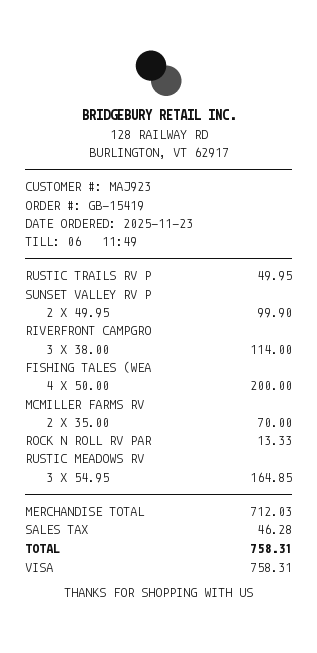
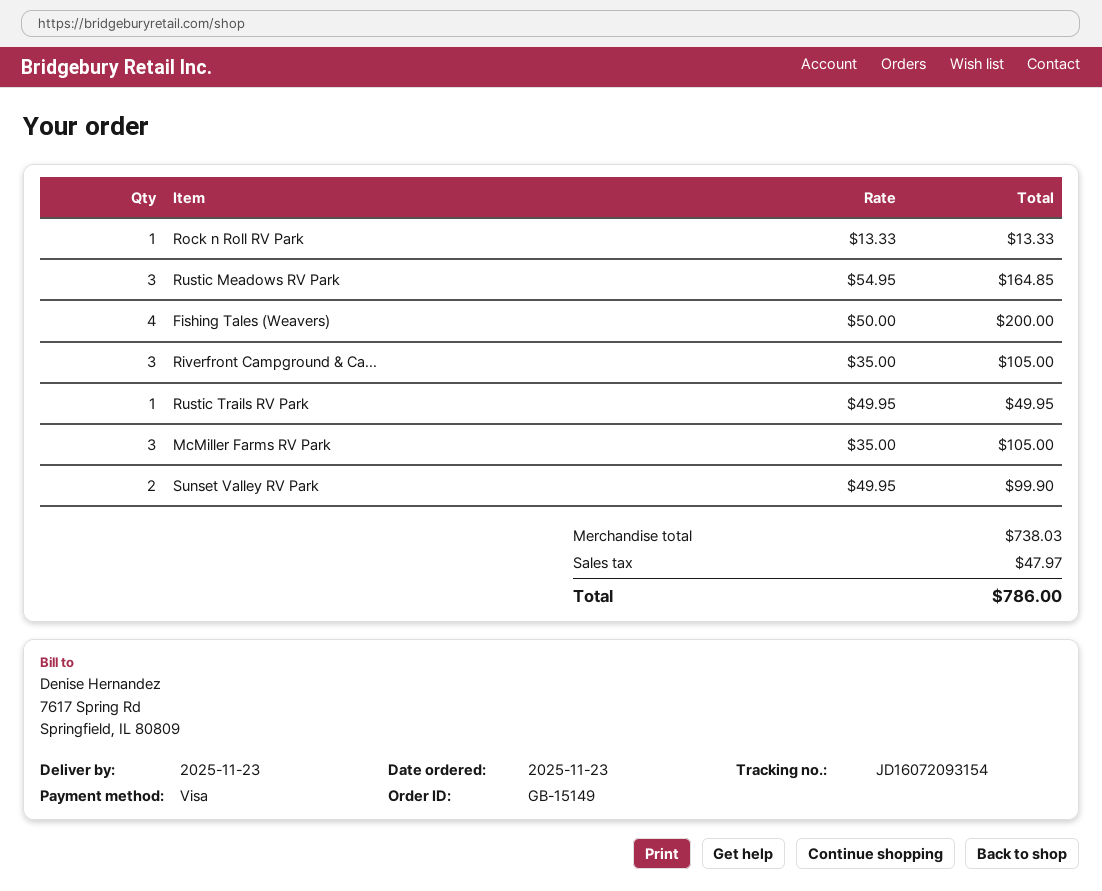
order number: GB-15419 -> GB-15149
RIVERFRONT CAMPGRO: 3 x 38.00 = 114.00 -> 3 x 35.00 = 105.00
MCMILLER FARMS RV: 2 x 35.00 = 70.00 -> 3 x 35.00 = 105.00
subtotal: 712.03 -> 738.03
tax: 46.28 -> 47.97
total: 758.31 -> 786.00

